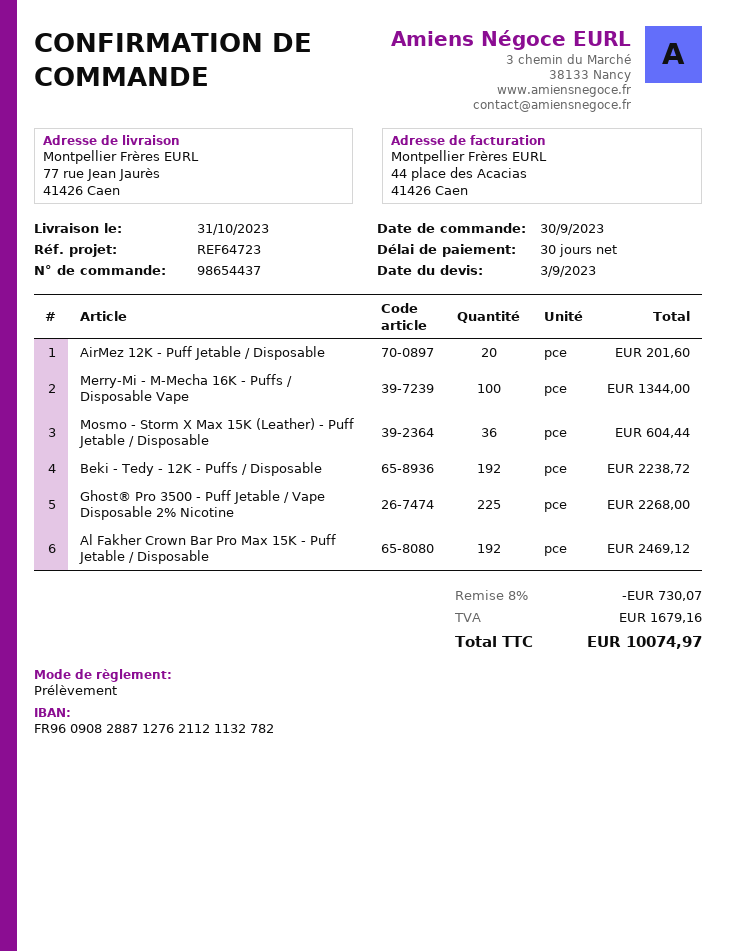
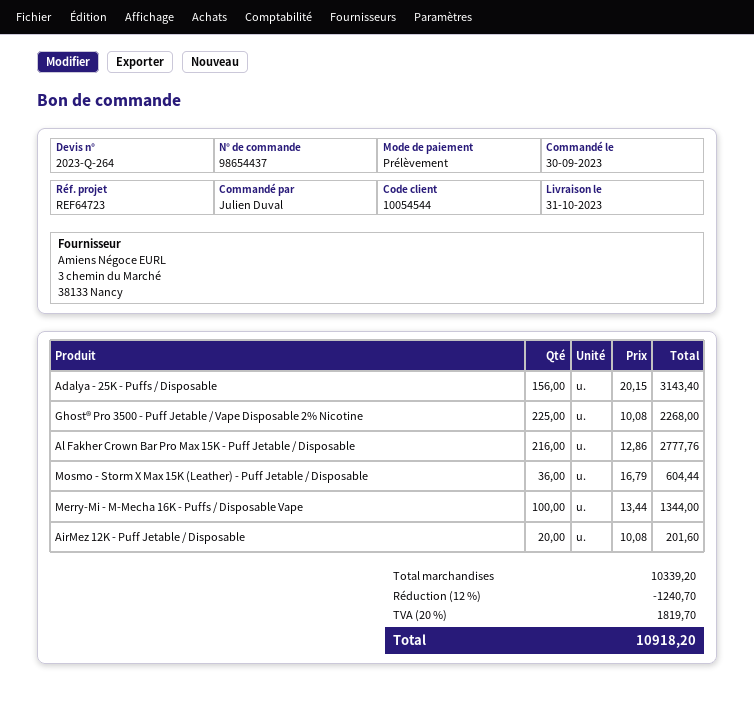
Beki - Tedy - 12K - Puffs / Disposable: 192 for 2238.72 -> none
Al Fakher Crown Bar Pro Max 15K - Puff Jetable / Disposable: 192 for 2469.12 -> 216 for 2777.76
Adalya - 25K - Puffs / Disposable: none -> 156 for 3143.40
discount: 8% = 730.07 -> 12% = 1240.70
tax: 1679.16 -> 1819.70
total: 10074.97 -> 10918.20

